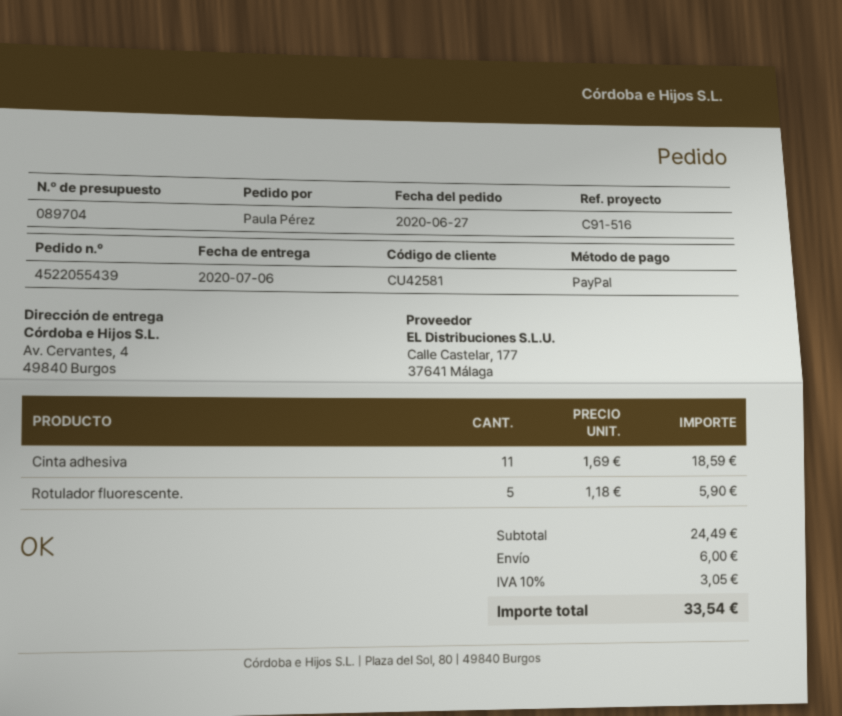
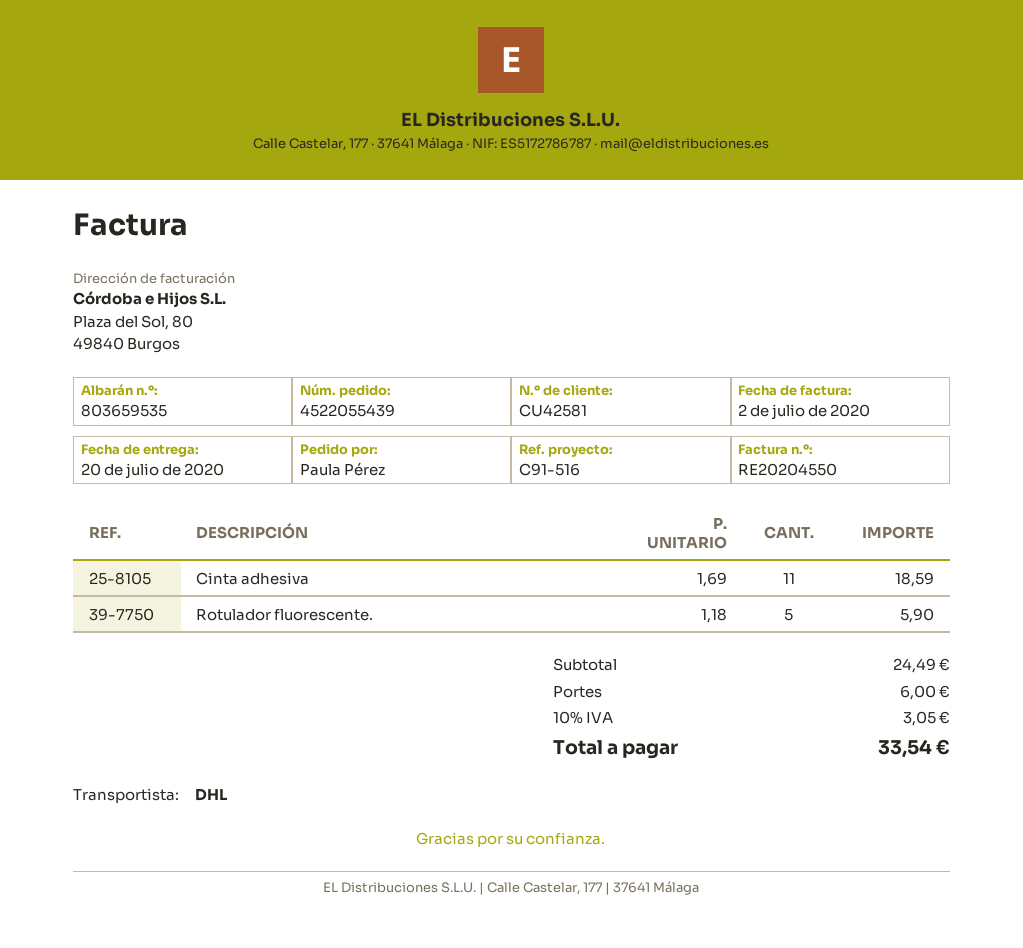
delivery date: 2020-07-06 -> 2020-07-20

